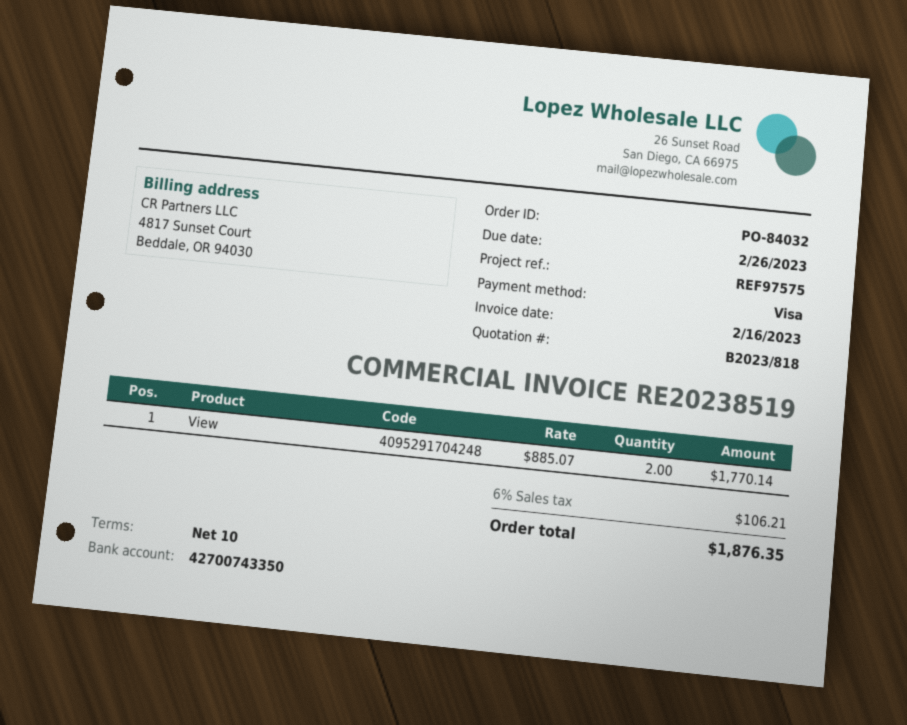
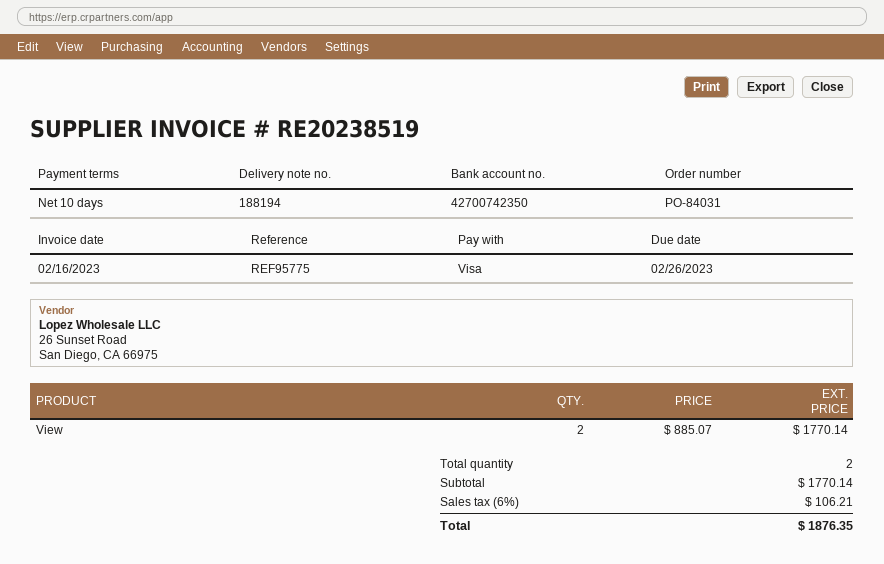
order number: PO-84032 -> PO-84031
reference: REF97575 -> REF95775
bank account: 42700743350 -> 42700742350

